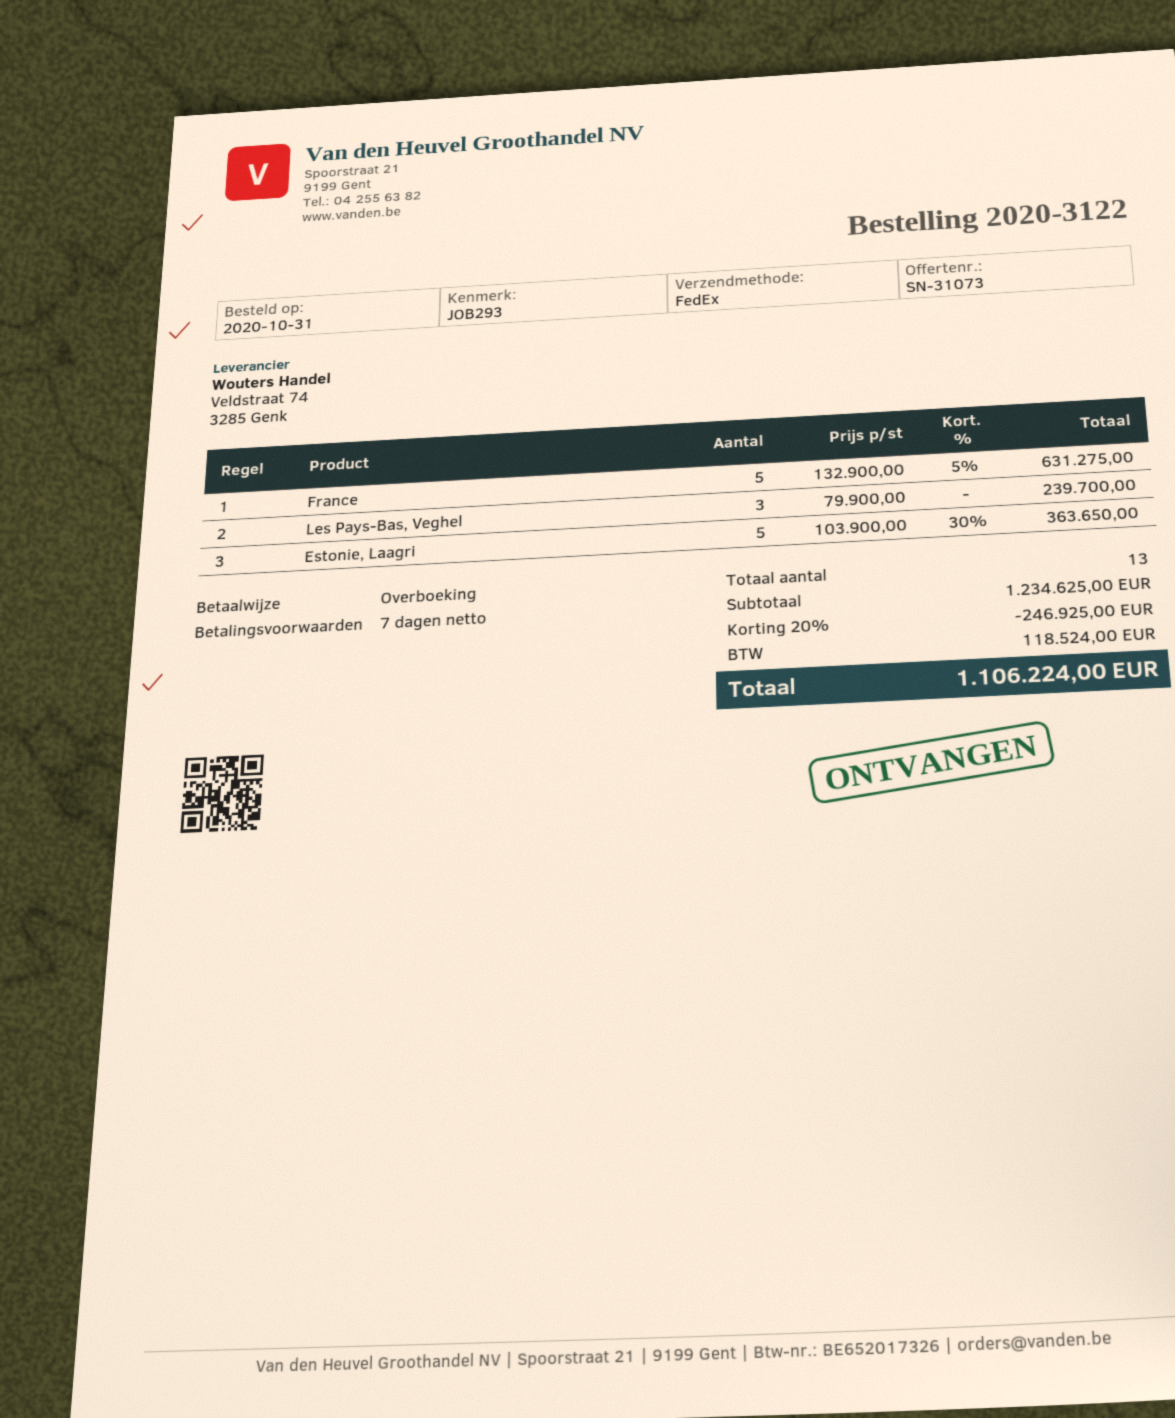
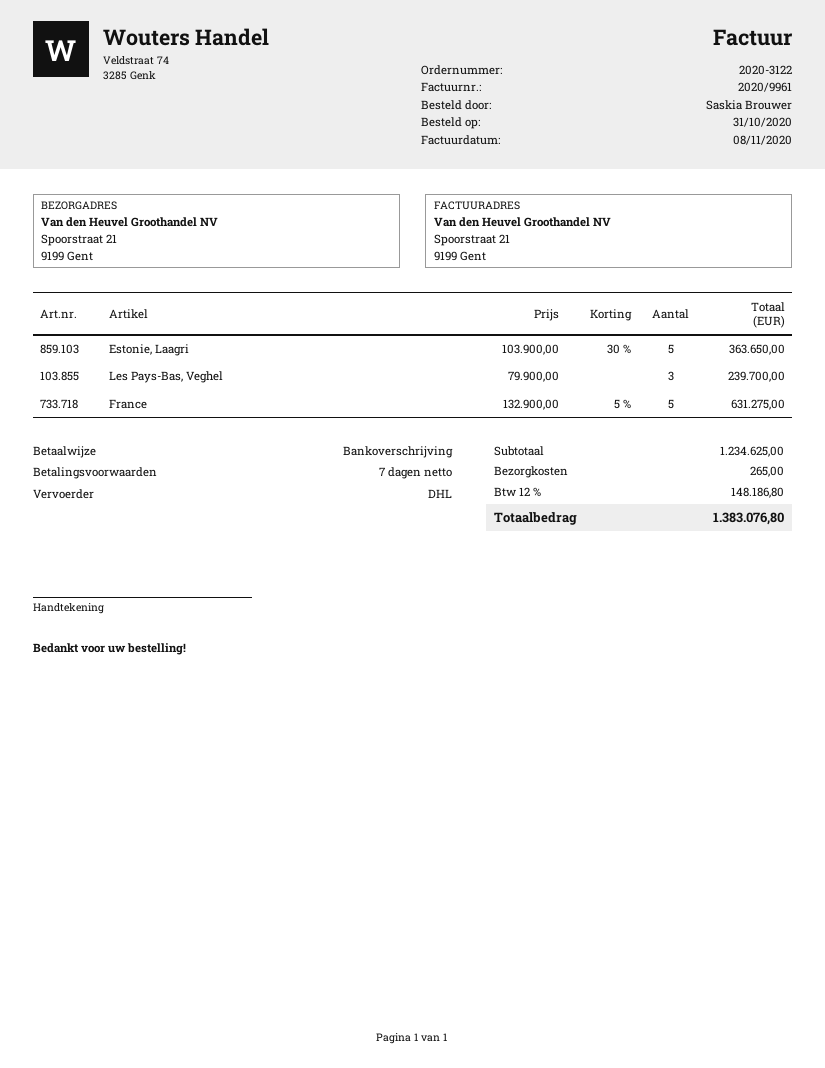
shipping method: FedEx -> DHL
discount: 20% = 246925.00 -> none
shipping: none -> 265.00
tax: 118524.00 -> 148186.80
total: 1106224.00 -> 1383076.80

